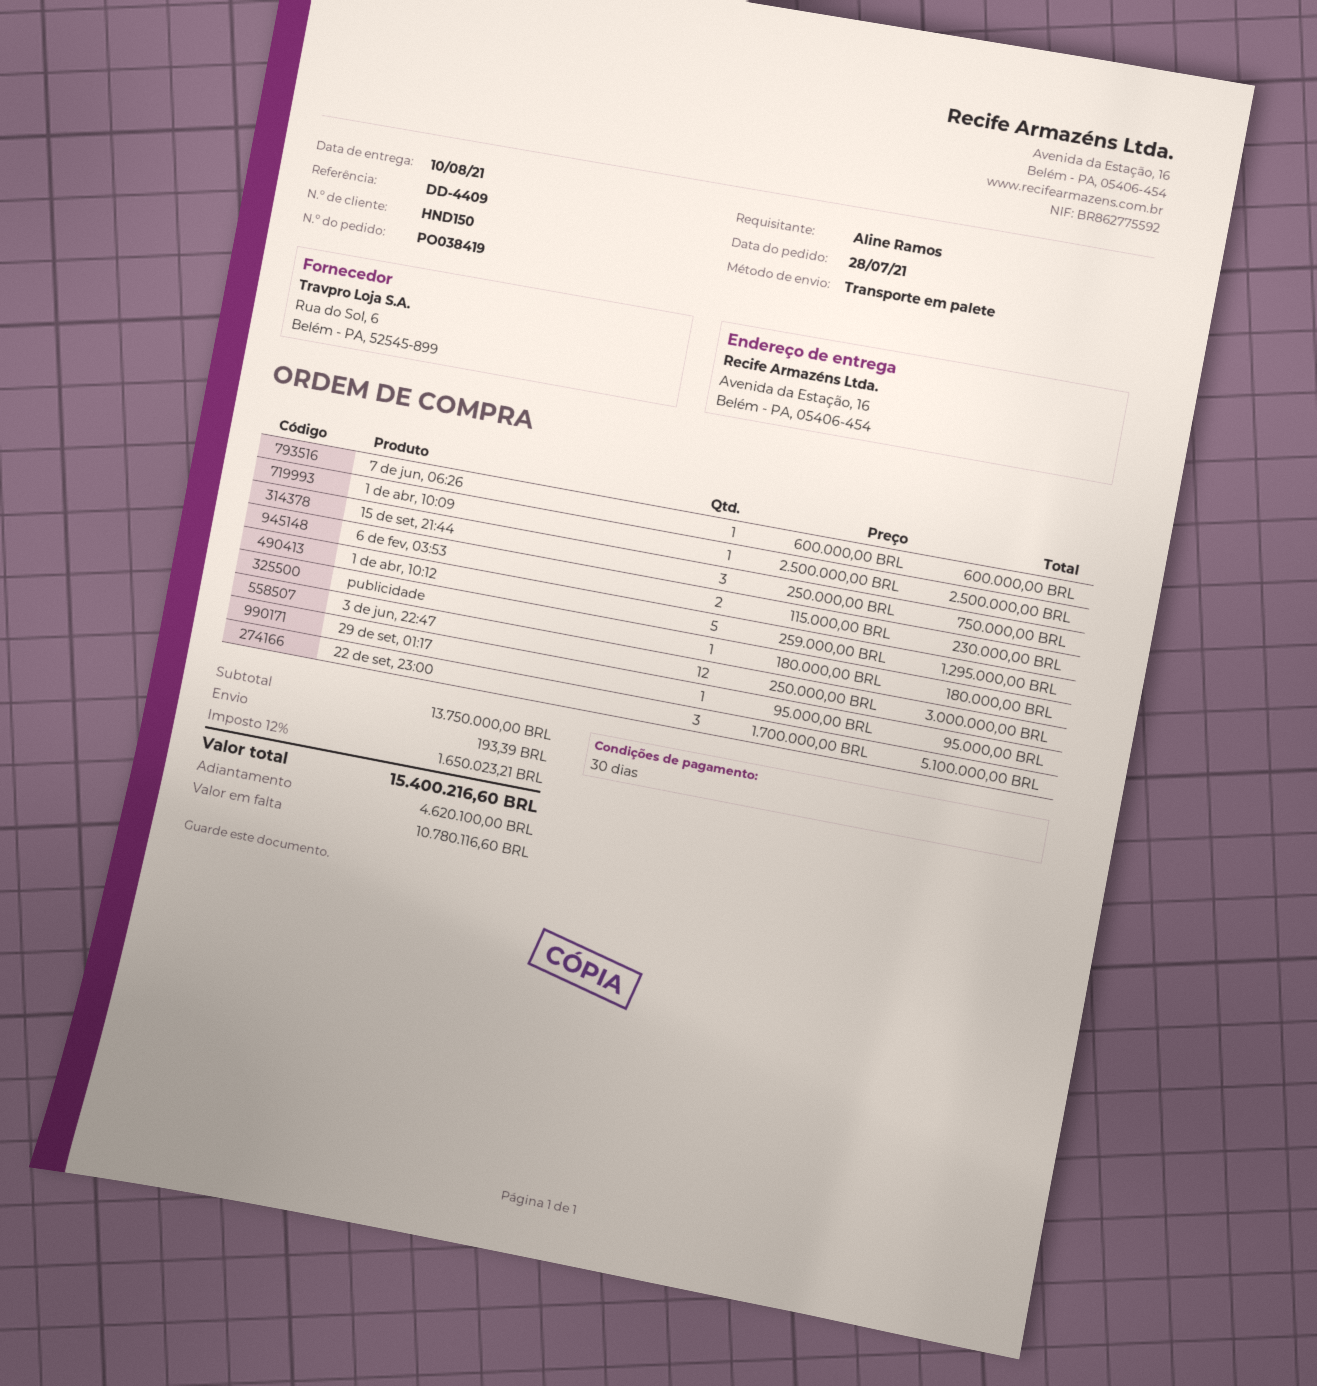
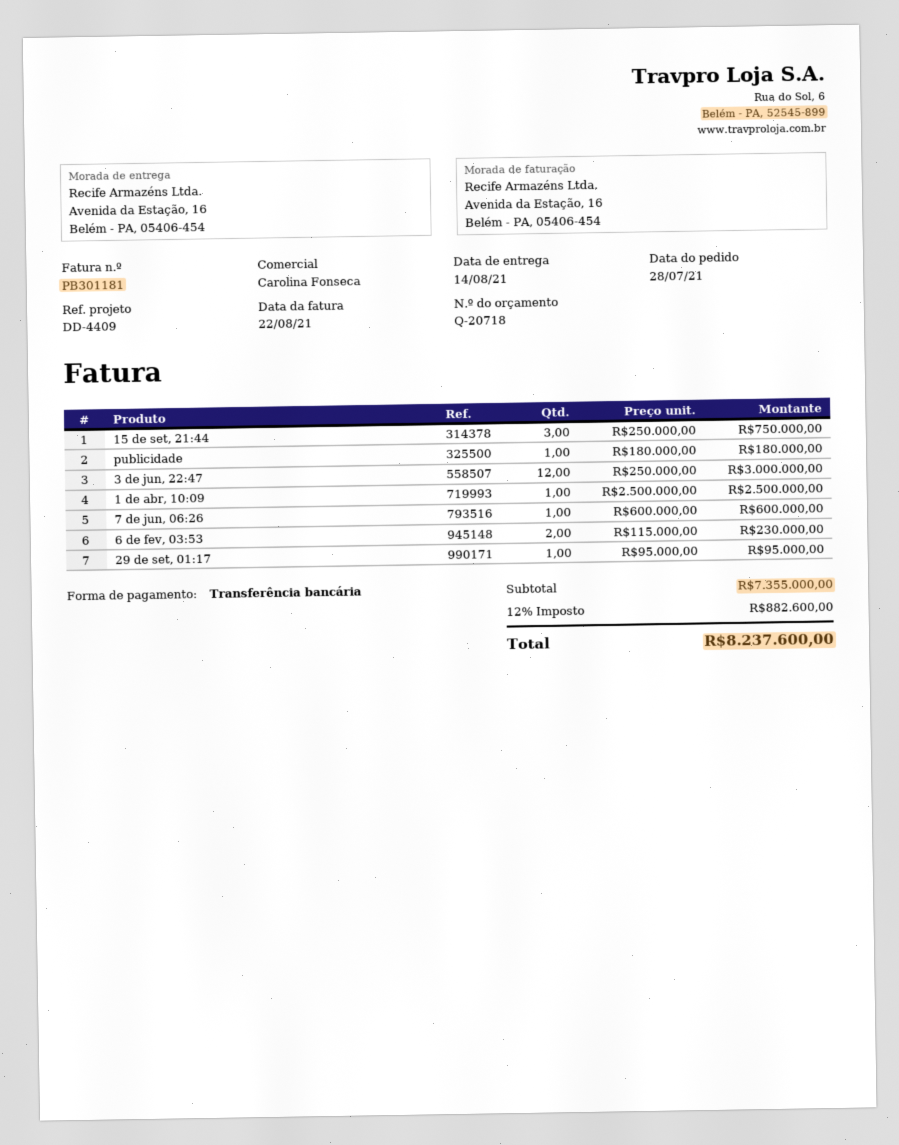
delivery date: 2021-08-10 -> 2021-08-14
1 de abr, 10:12: 5 x 259000.00 = 1295000.00 -> none
22 de set, 23:00: 3 x 1700000.00 = 5100000.00 -> none
subtotal: 13750000.00 -> 7355000.00
shipping: 193.39 -> none
tax: 12% = 1650023.21 -> 12% = 882600.00
total: 15400216.60 -> 8237600.00

